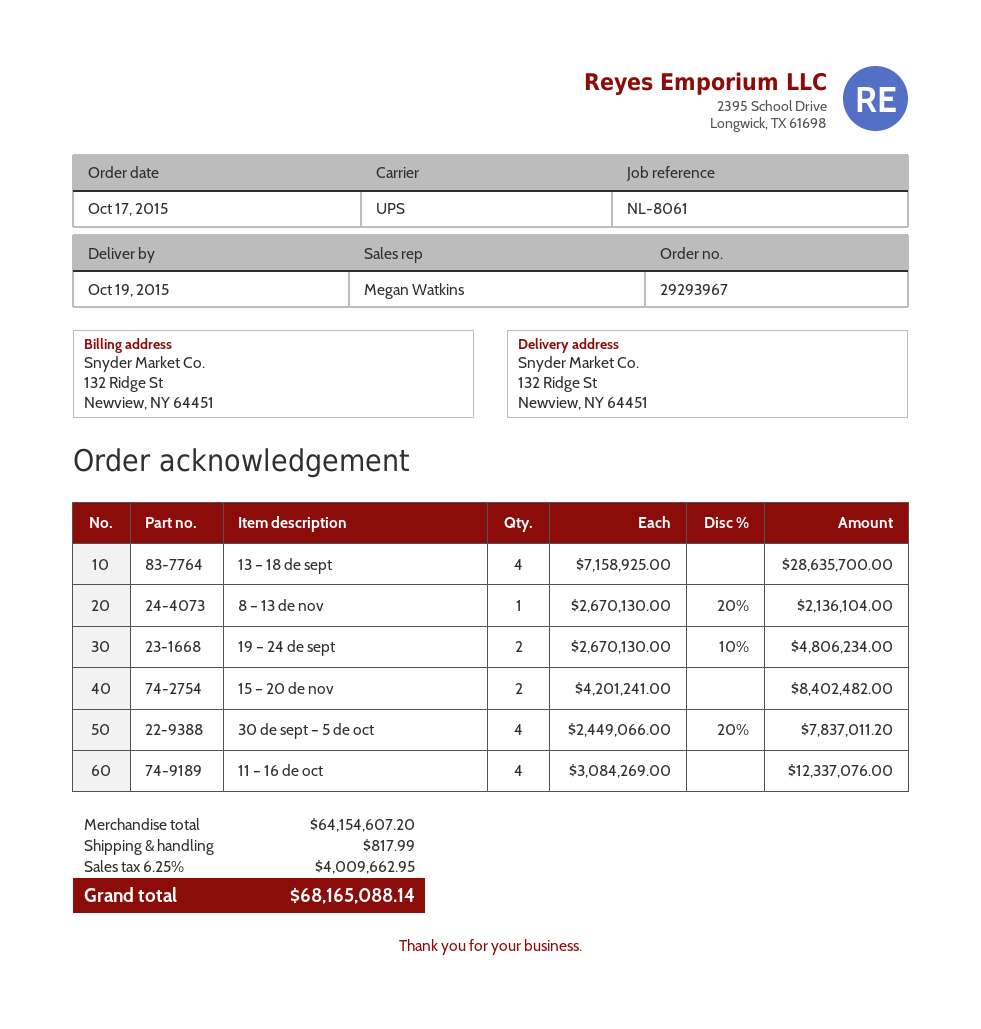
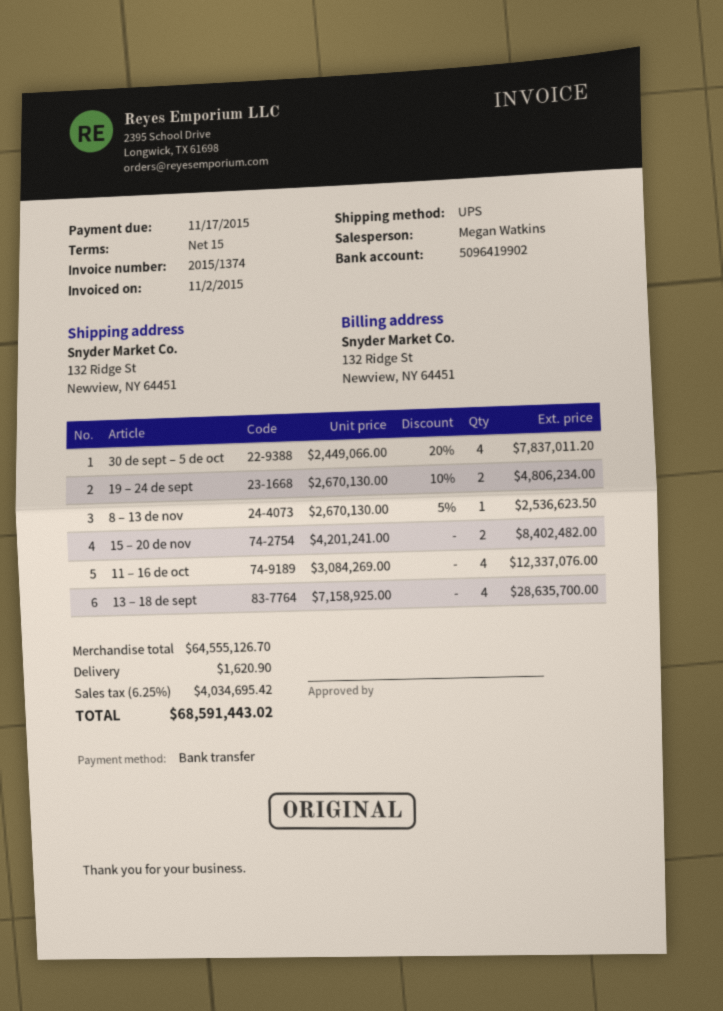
8 – 13 de nov: 1 x 2670130.00 - 20% = 2136104.00 -> 1 x 2670130.00 - 5% = 2536623.50
subtotal: 64154607.20 -> 64555126.70
shipping: 817.99 -> 1620.90
tax: 6.25% = 4009662.95 -> 6.25% = 4034695.42
total: 68165088.14 -> 68591443.02

